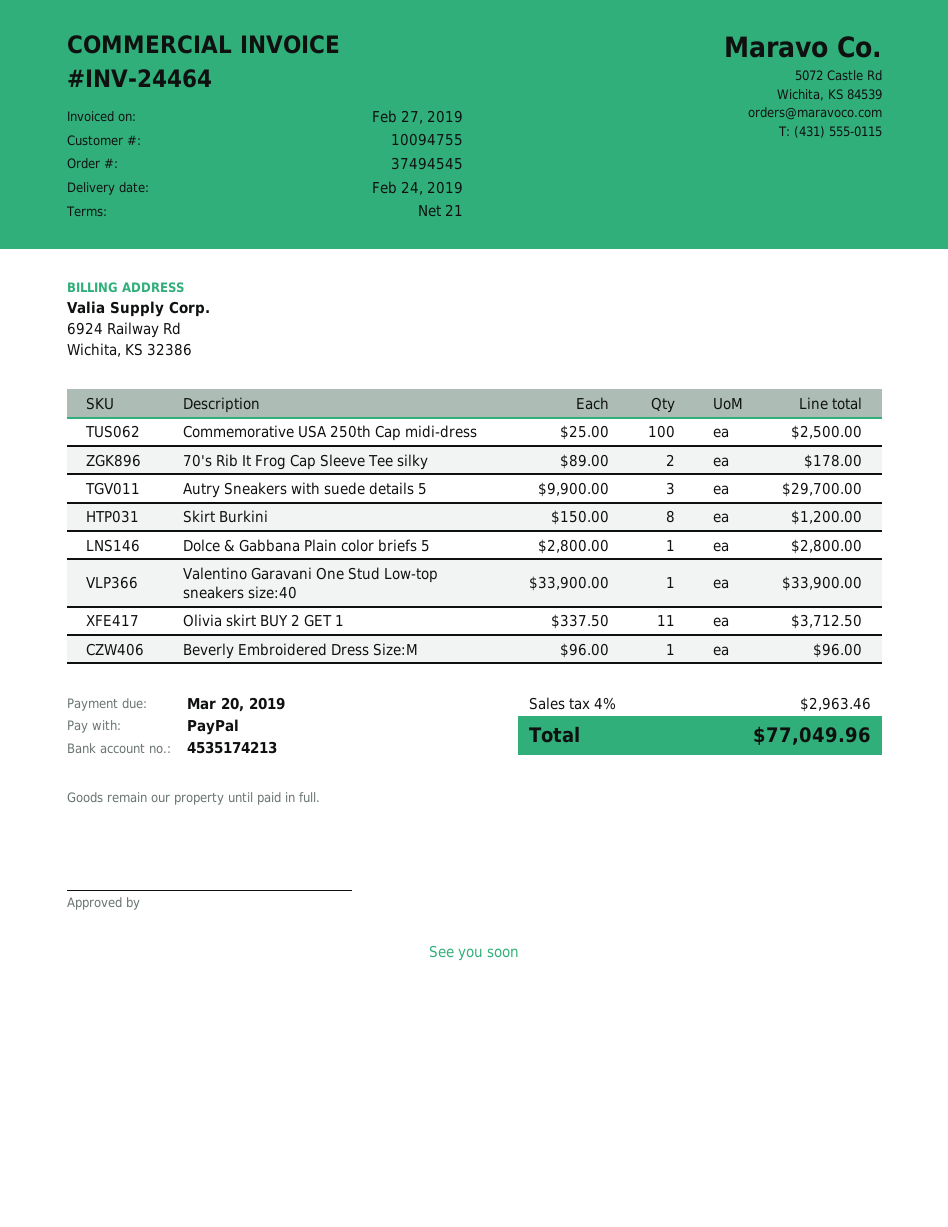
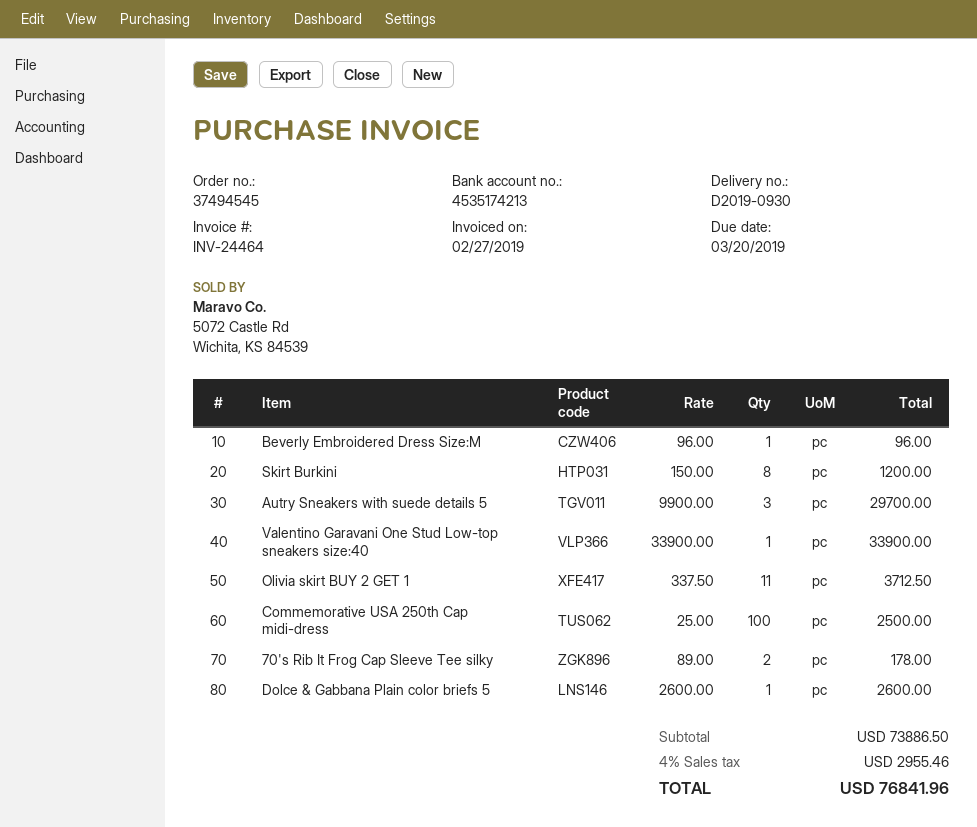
Dolce & Gabbana Plain color briefs 5: 1 x 2800.00 = 2800.00 -> 1 x 2600.00 = 2600.00
tax: 4% = 2963.46 -> 4% = 2955.46
total: 77049.96 -> 76841.96

